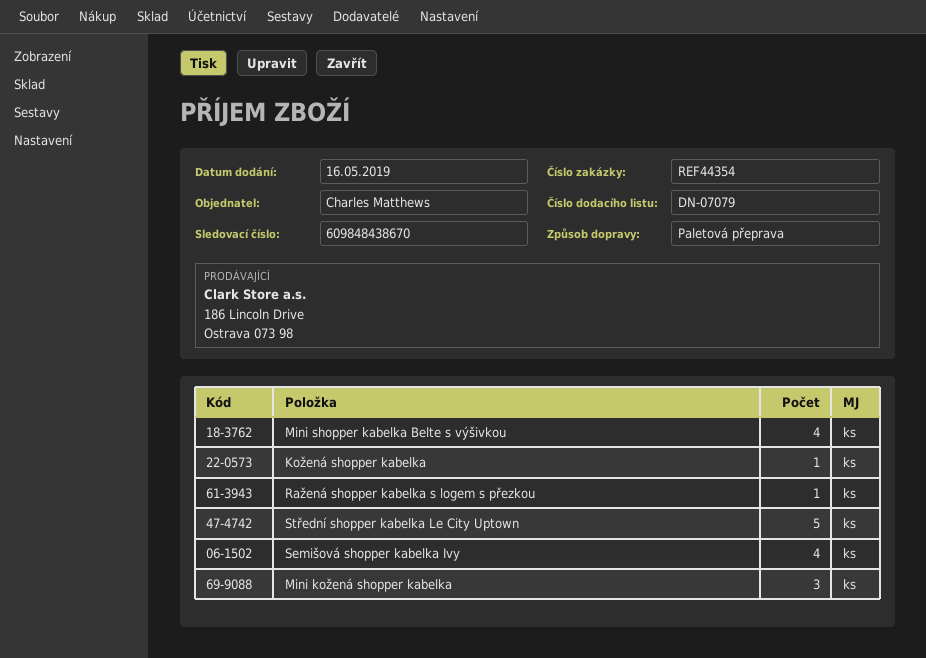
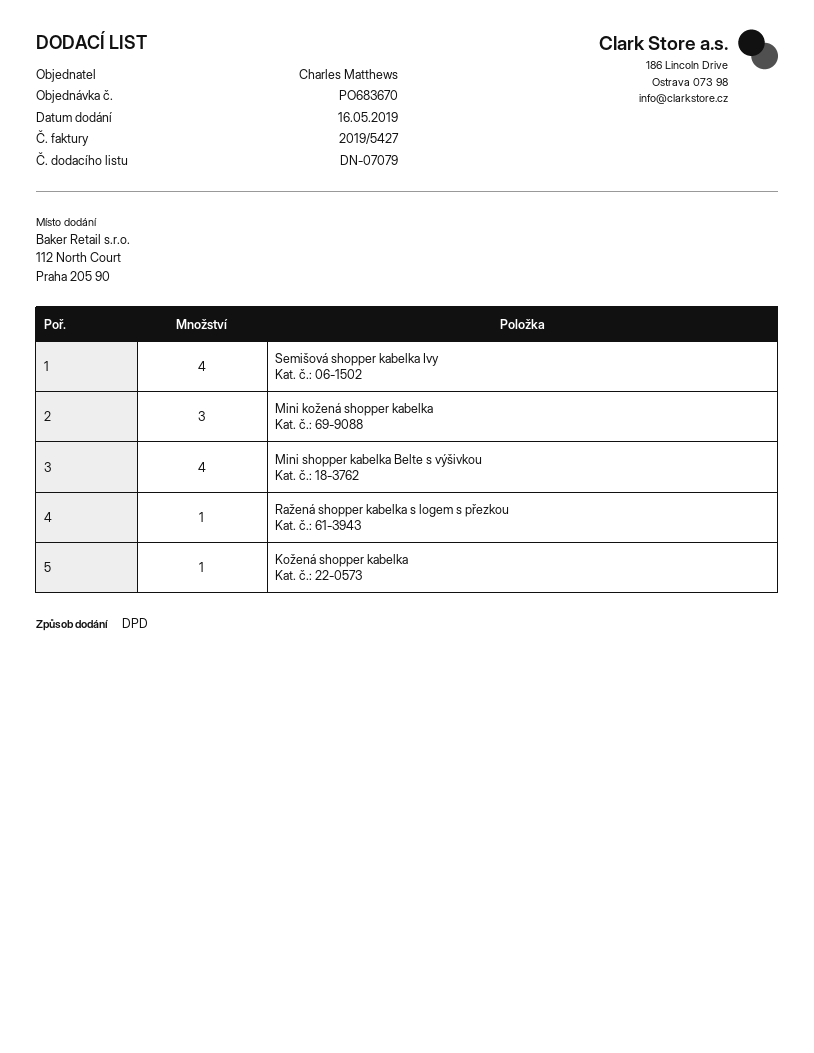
shipping method: pallet freight -> DPD
Střední shopper kabelka Le City Uptown: 5 -> none

